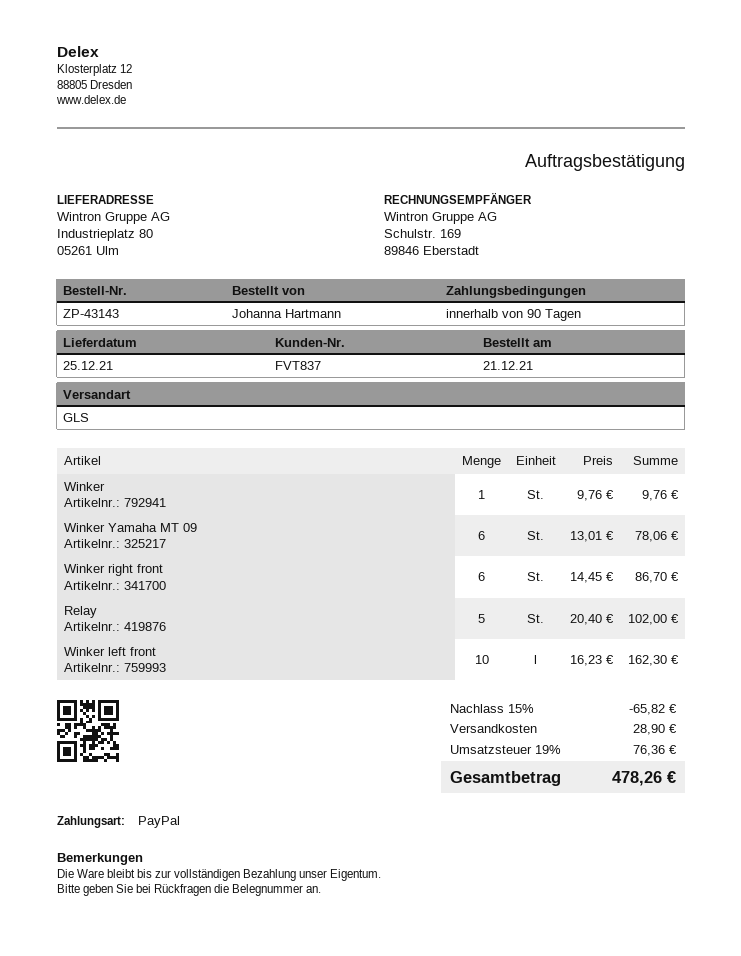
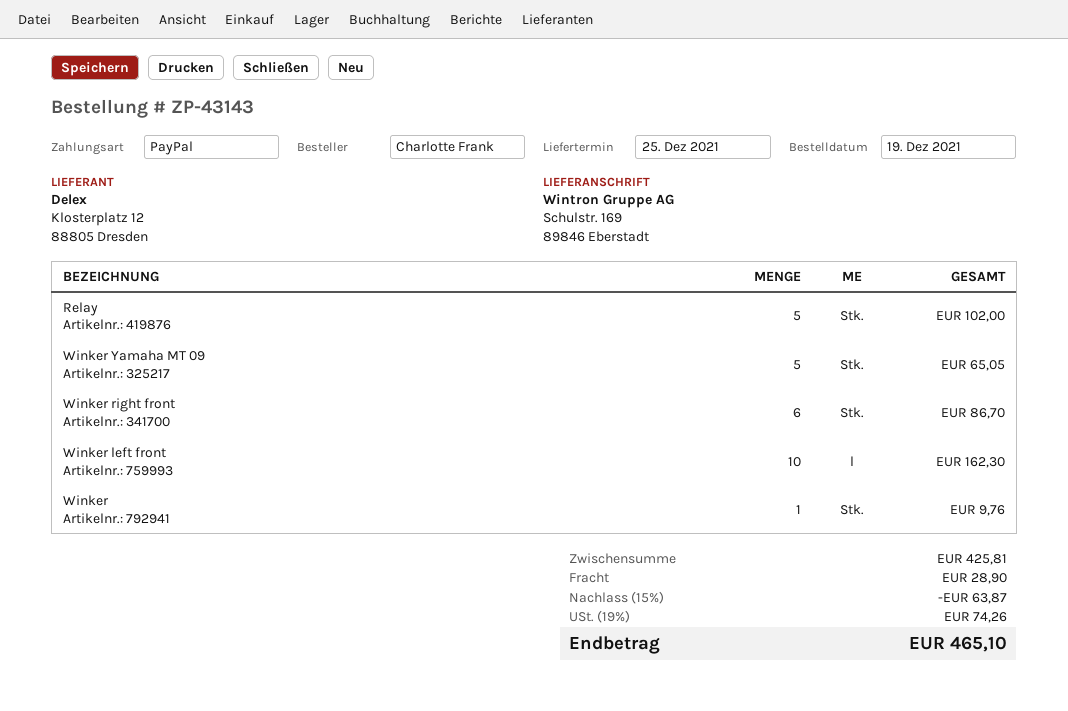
order date: 2021-12-21 -> 2021-12-19
ordered by: Johanna Hartmann -> Charlotte Frank
ship to: Industrieplatz 80, 05261 Ulm -> Schulstr. 169, 89846 Eberstadt
Winker Yamaha MT 09: 6 for 78.06 -> 5 for 65.05
discount: 15% = 65.82 -> 15% = 63.87
tax: 19% = 76.36 -> 19% = 74.26
total: 478.26 -> 465.10

